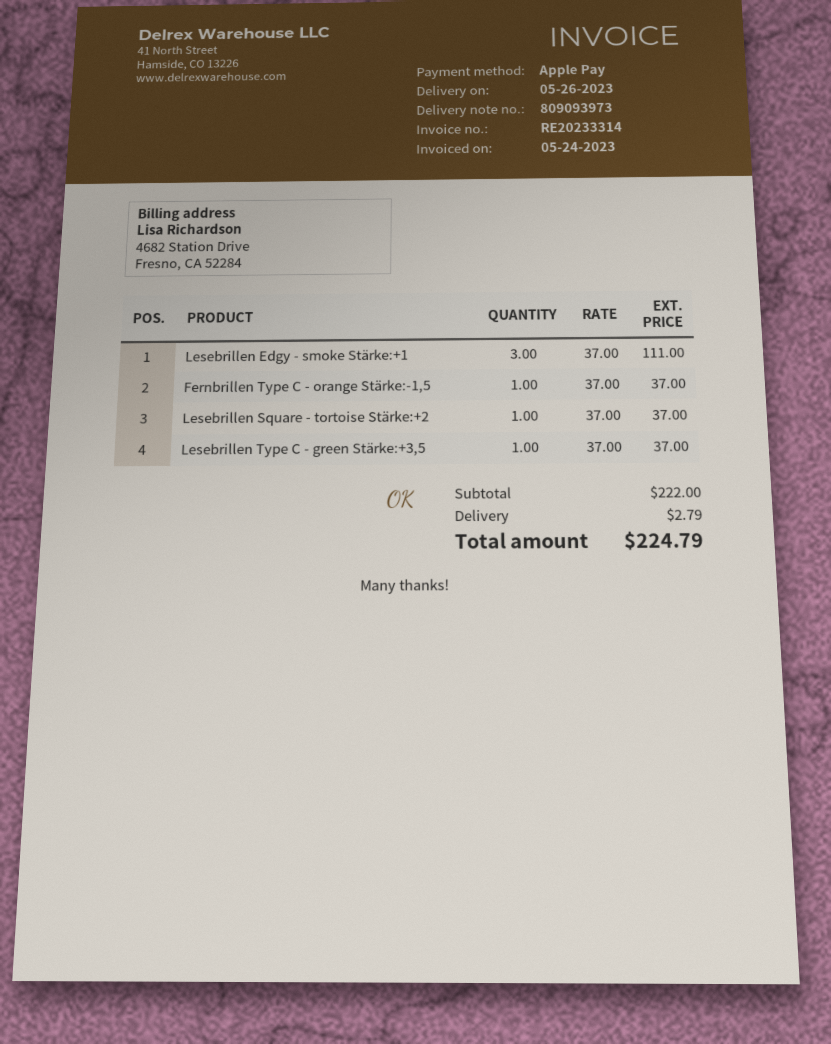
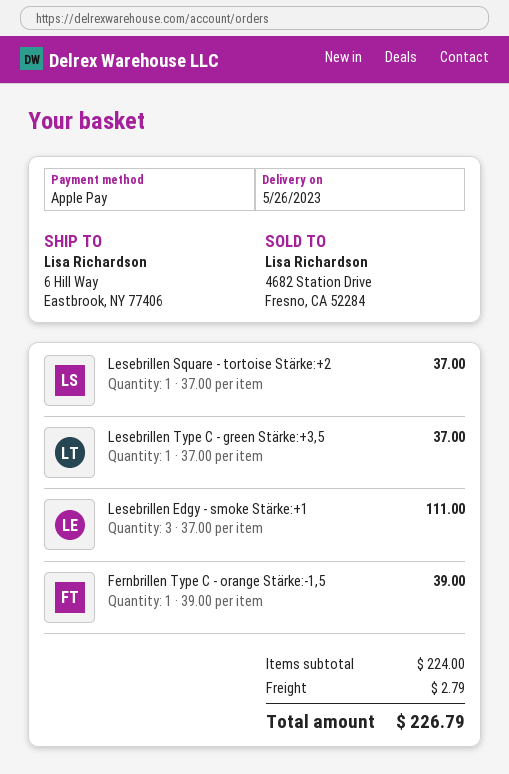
Fernbrillen Type C - orange Stärke:-1,5: 1 x 37.00 = 37.00 -> 1 x 39.00 = 39.00
subtotal: 222.00 -> 224.00
total: 224.79 -> 226.79

